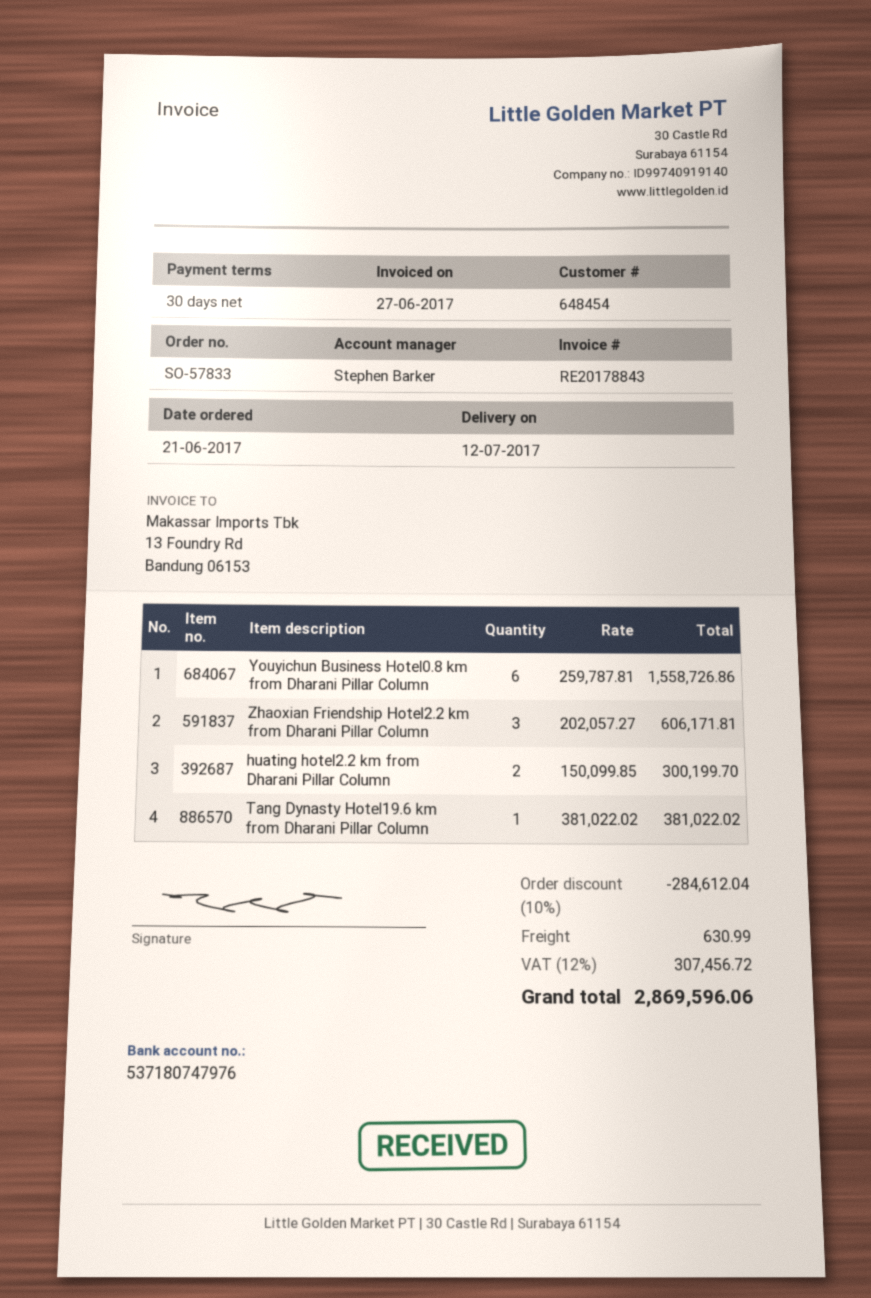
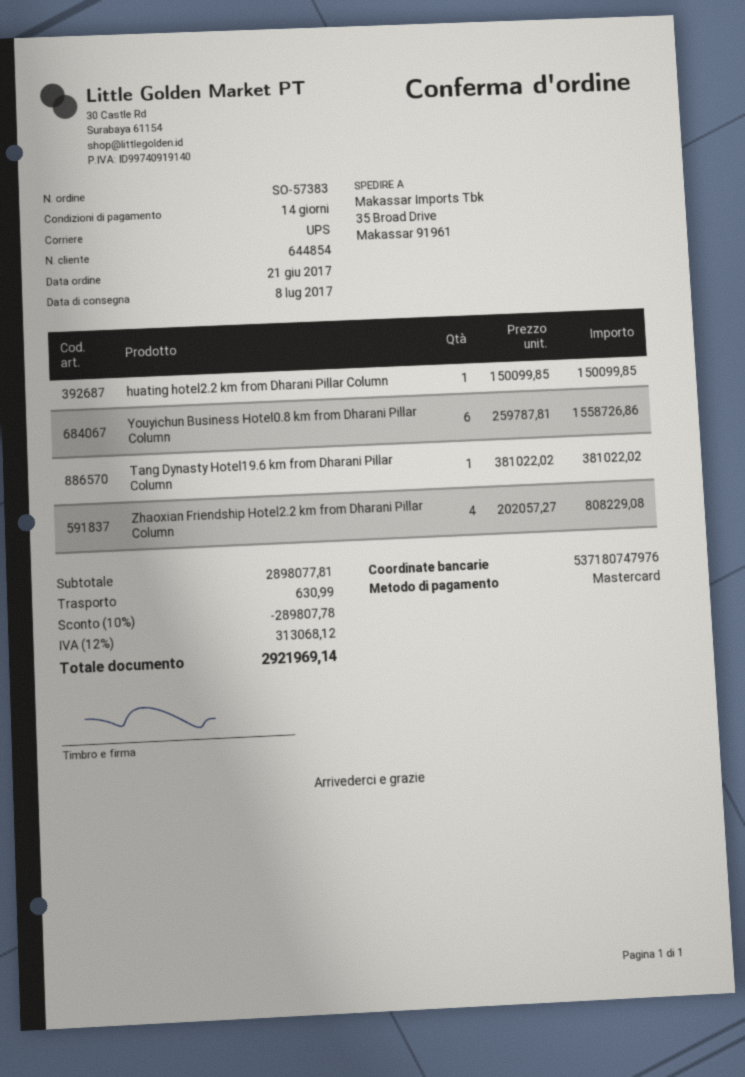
order number: SO-57833 -> SO-57383
delivery date: 2017-07-12 -> 2017-07-08
payment terms: 30 days -> 14 days
customer number: 648454 -> 644854
Zhaoxian Friendship Hotel2.2 km from Dharani Pillar Column: 3 x 202057.27 = 606171.81 -> 4 x 202057.27 = 808229.08
huating hotel2.2 km from Dharani Pillar Column: 2 x 150099.85 = 300199.70 -> 1 x 150099.85 = 150099.85
discount: 10% = 284612.04 -> 10% = 289807.78
tax: 12% = 307456.72 -> 12% = 313068.12
total: 2869596.06 -> 2921969.14

